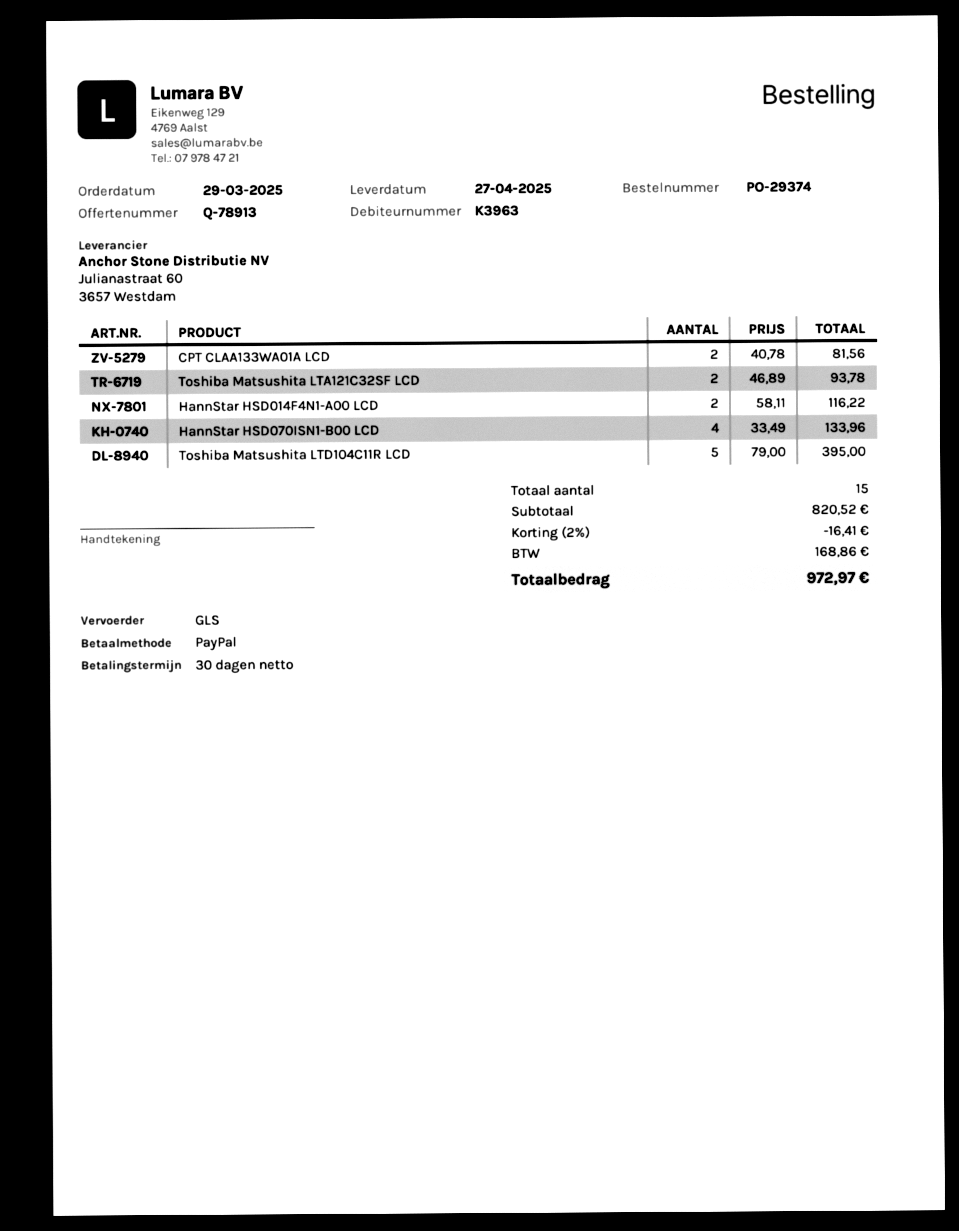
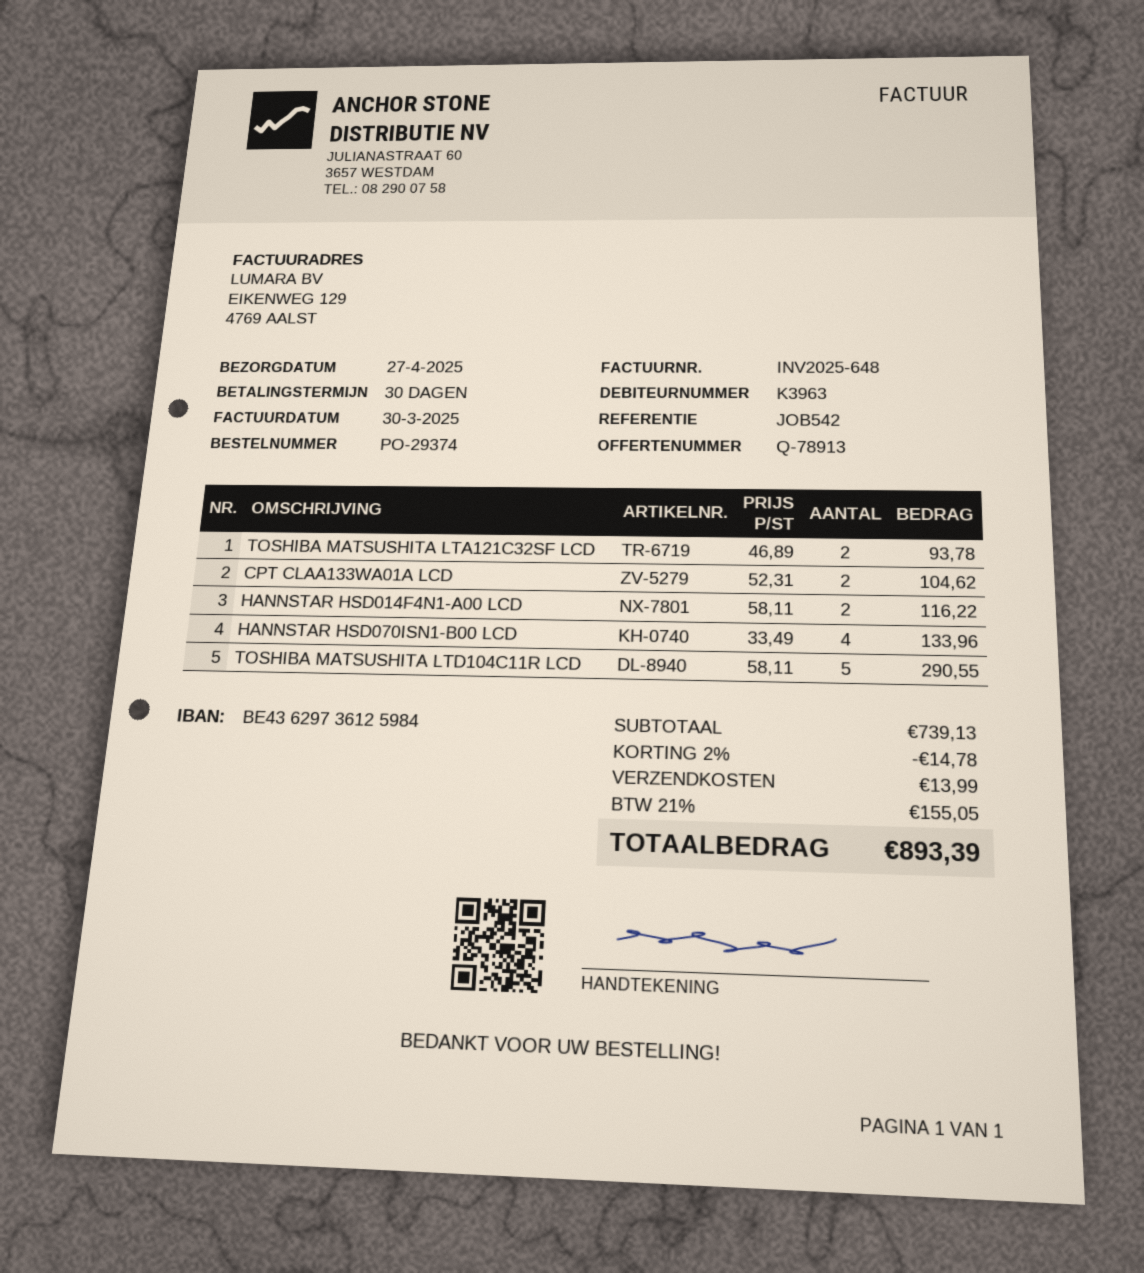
CPT CLAA133WA01A LCD: 2 x 40.78 = 81.56 -> 2 x 52.31 = 104.62
Toshiba Matsushita LTD104C11R LCD: 5 x 79.00 = 395.00 -> 5 x 58.11 = 290.55
subtotal: 820.52 -> 739.13
discount: 2% = 16.41 -> 2% = 14.78
shipping: none -> 13.99
tax: 168.86 -> 155.05
total: 972.97 -> 893.39

